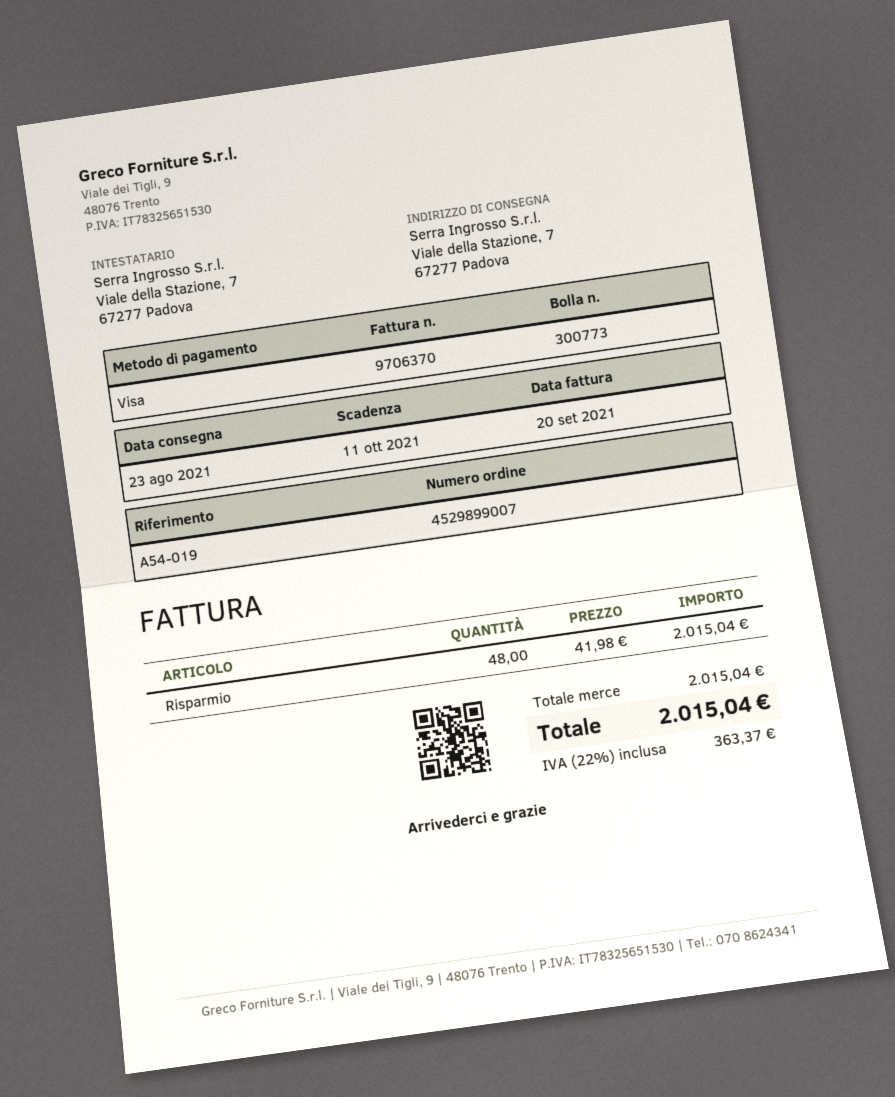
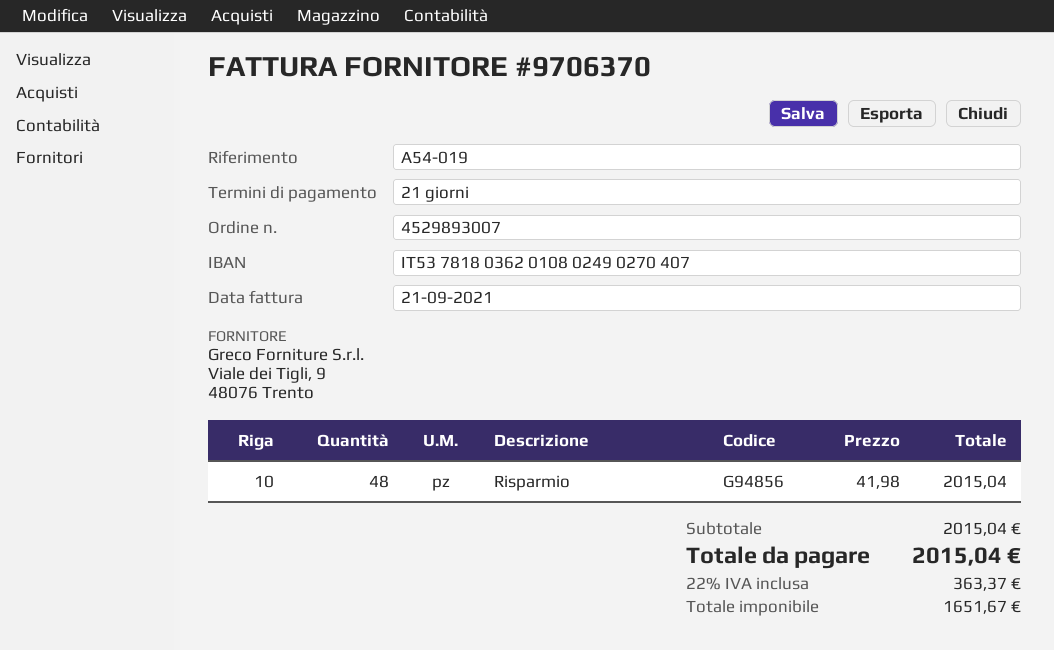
order number: 4529899007 -> 4529893007
invoice date: 2021-09-20 -> 2021-09-21

